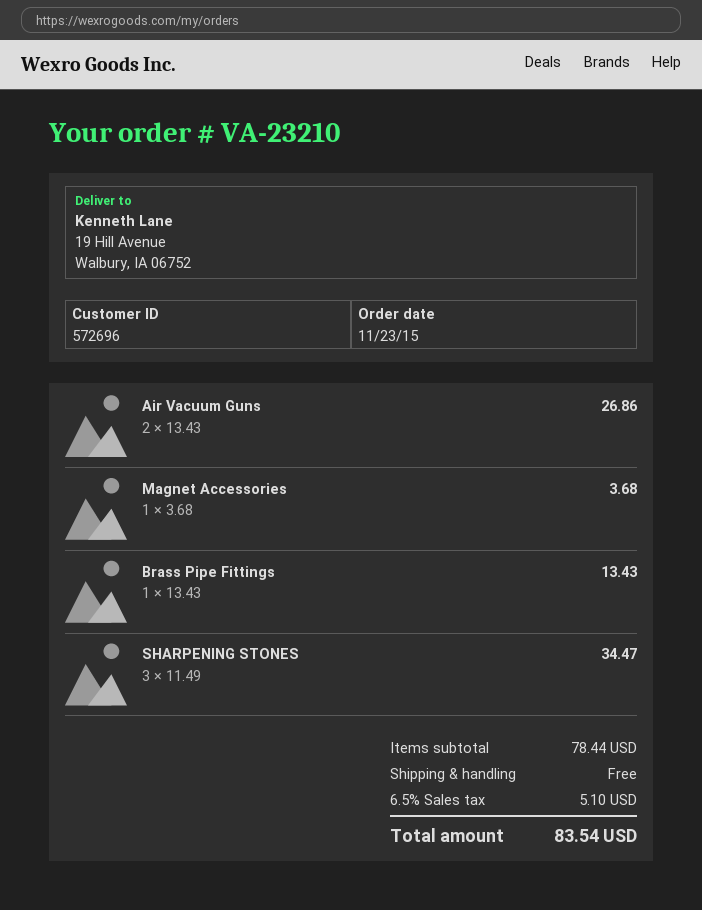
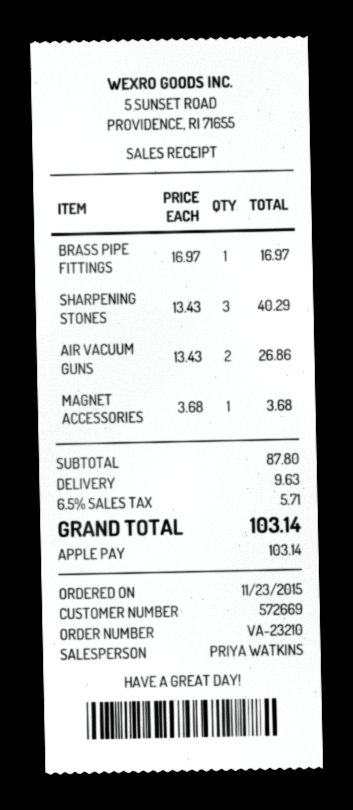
customer number: 572696 -> 572669
Brass Pipe Fittings: 1 x 13.43 = 13.43 -> 1 x 16.97 = 16.97
SHARPENING STONES: 3 x 11.49 = 34.47 -> 3 x 13.43 = 40.29
subtotal: 78.44 -> 87.80
shipping: 0.00 -> 9.63
tax: 6.5% = 5.10 -> 6.5% = 5.71
total: 83.54 -> 103.14

